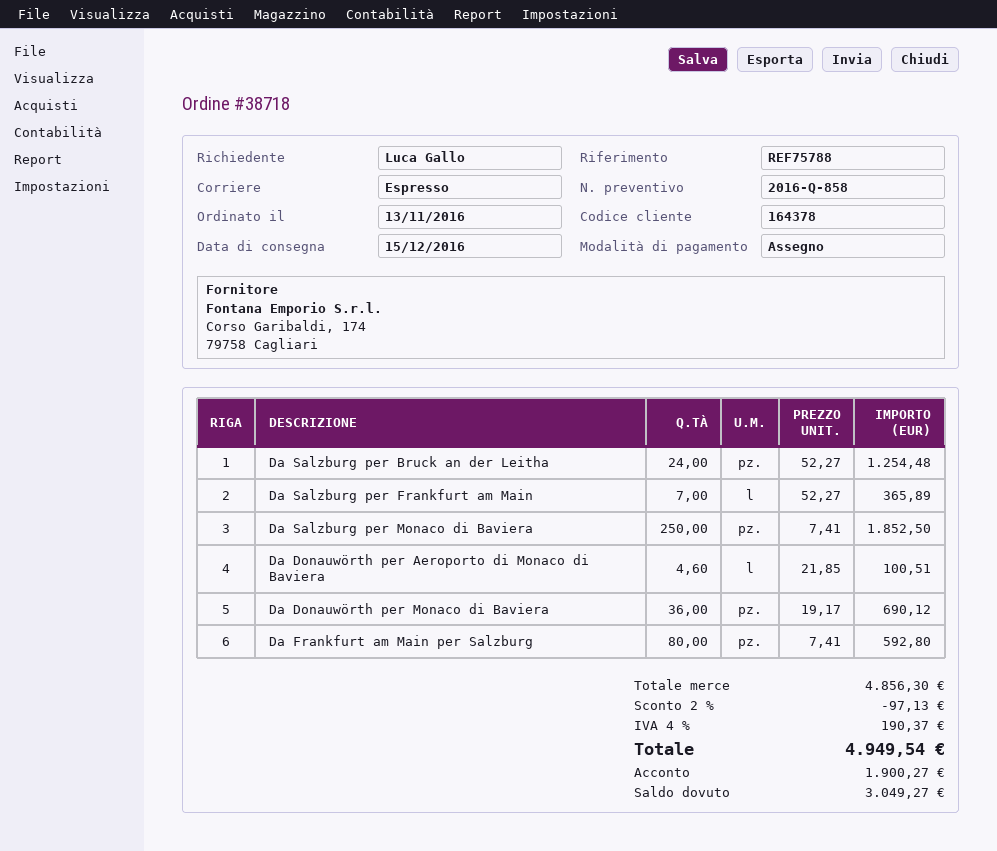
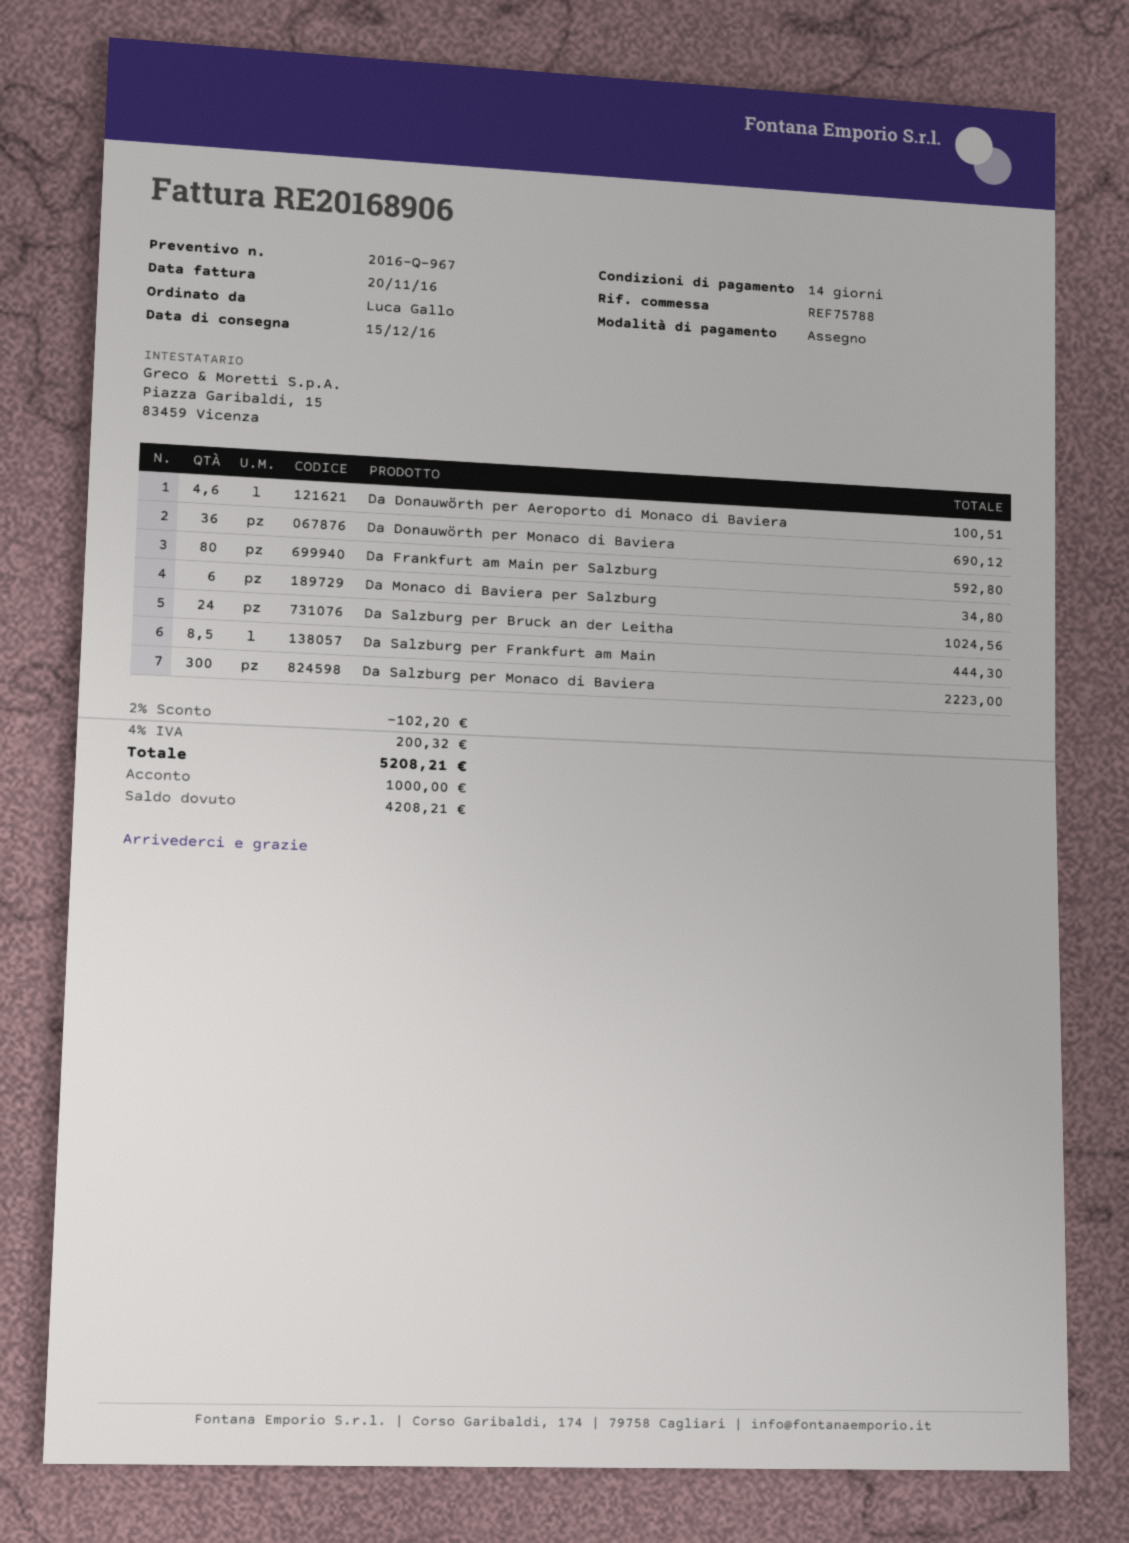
quote number: 2016-Q-858 -> 2016-Q-967
Da Salzburg per Bruck an der Leitha: 24 for 1254.48 -> 24 for 1024.56
Da Salzburg per Frankfurt am Main: 7 for 365.89 -> 8.5 for 444.30
Da Salzburg per Monaco di Baviera: 250 for 1852.50 -> 300 for 2223.00
Da Monaco di Baviera per Salzburg: none -> 6 for 34.80
discount: 2% = 97.13 -> 2% = 102.20
tax: 4% = 190.37 -> 4% = 200.32
total: 4949.54 -> 5208.21
deposit: 1900.27 -> 1000.00
balance: 3049.27 -> 4208.21

